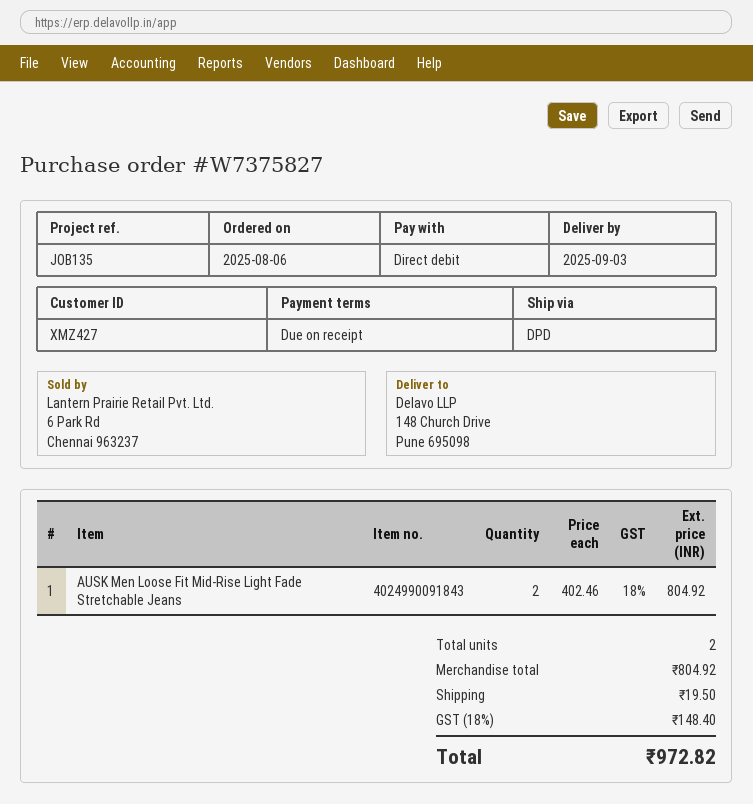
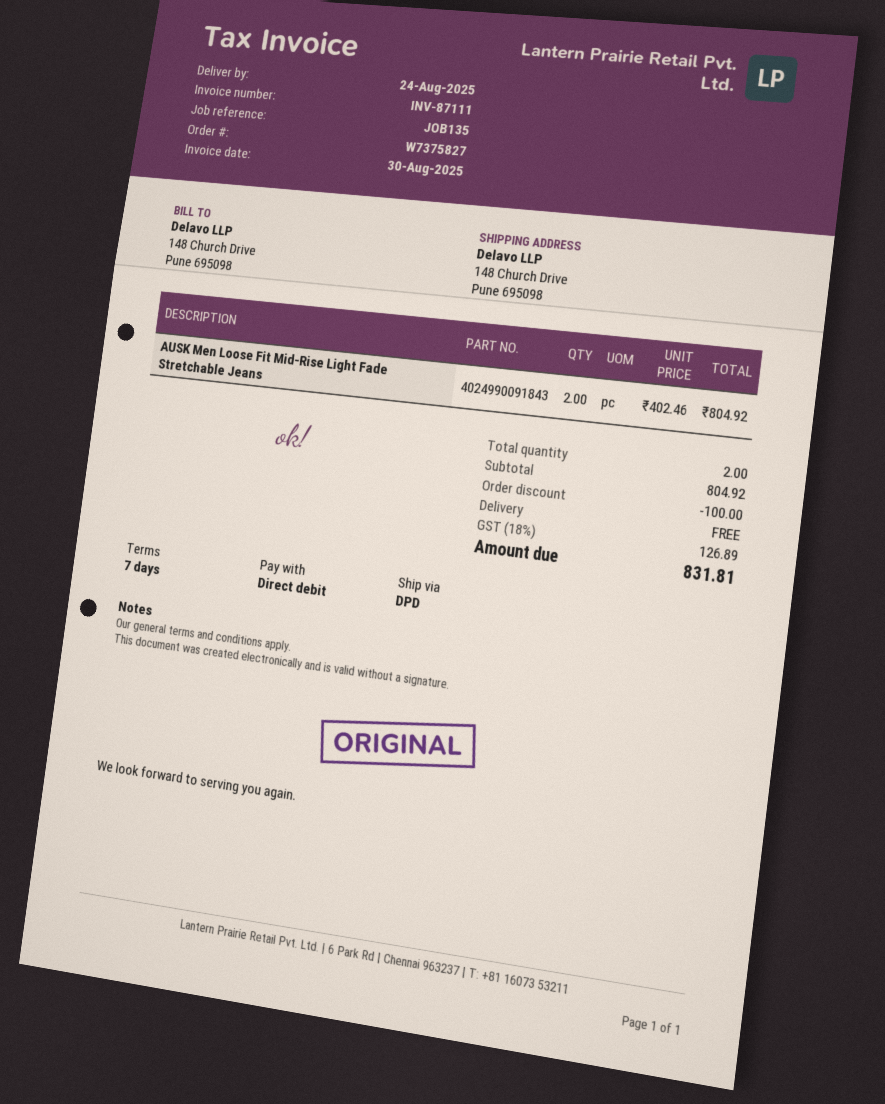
delivery date: 2025-09-03 -> 2025-08-24
payment terms: on receipt -> 7 days
discount: none -> 100.00
shipping: 19.50 -> 0.00
tax: 18% = 148.40 -> 18% = 126.89
total: 972.82 -> 831.81

